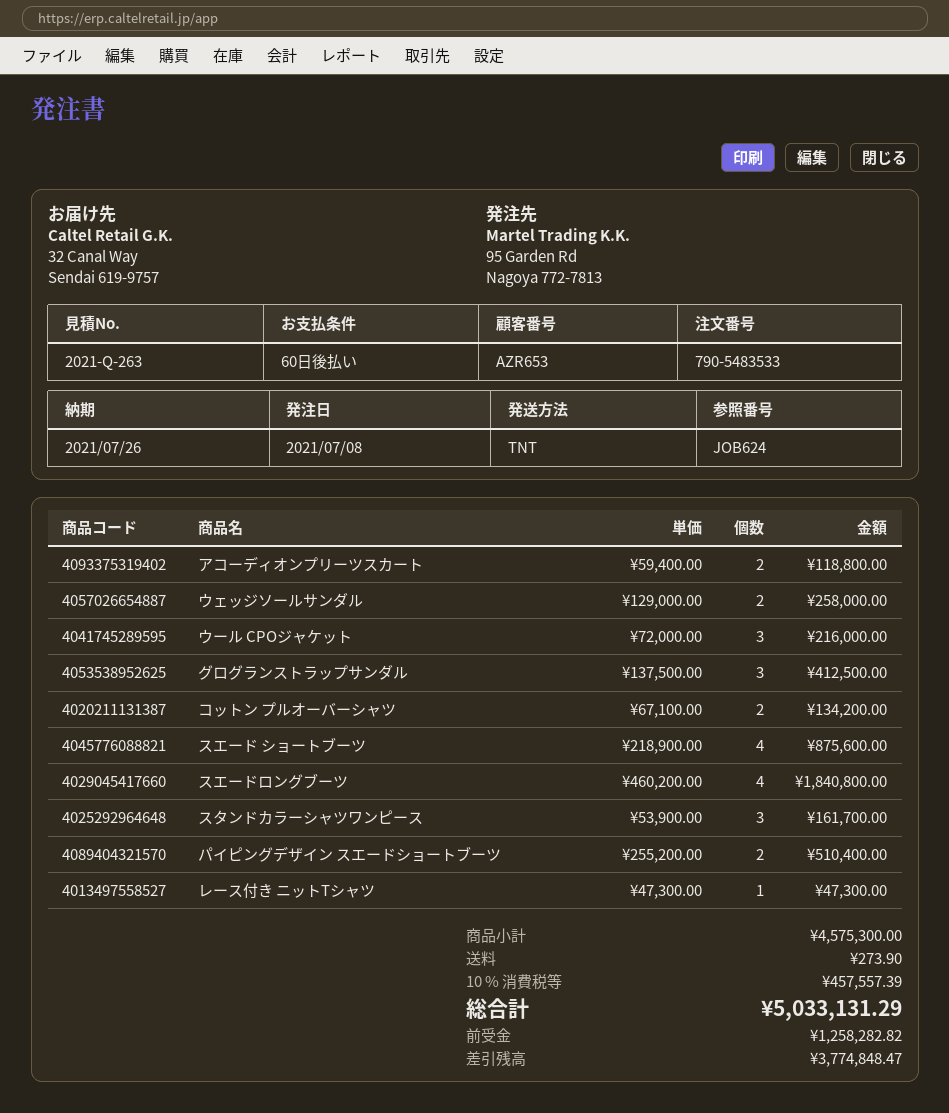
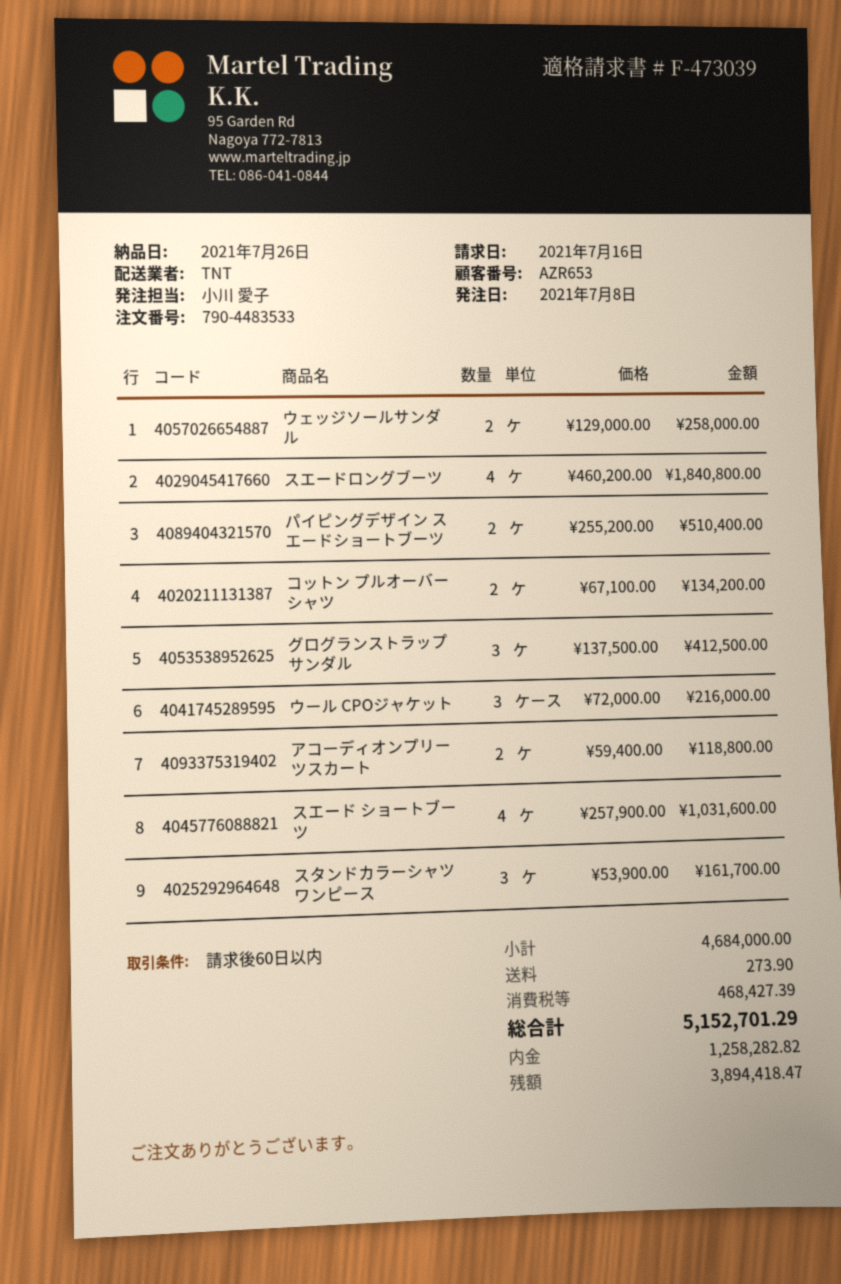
order number: 790-5483533 -> 790-4483533
スエード ショートブーツ: 4 x 218900.00 = 875600.00 -> 4 x 257900.00 = 1031600.00
レース付き ニットTシャツ: 1 x 47300.00 = 47300.00 -> none
subtotal: 4575300.00 -> 4684000.00
tax: 457557.39 -> 468427.39
total: 5033131.29 -> 5152701.29
balance: 3774848.47 -> 3894418.47

